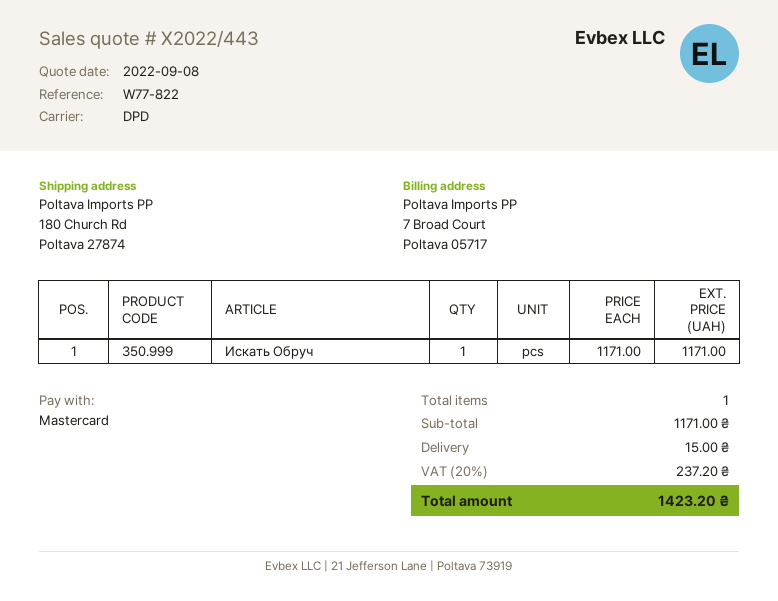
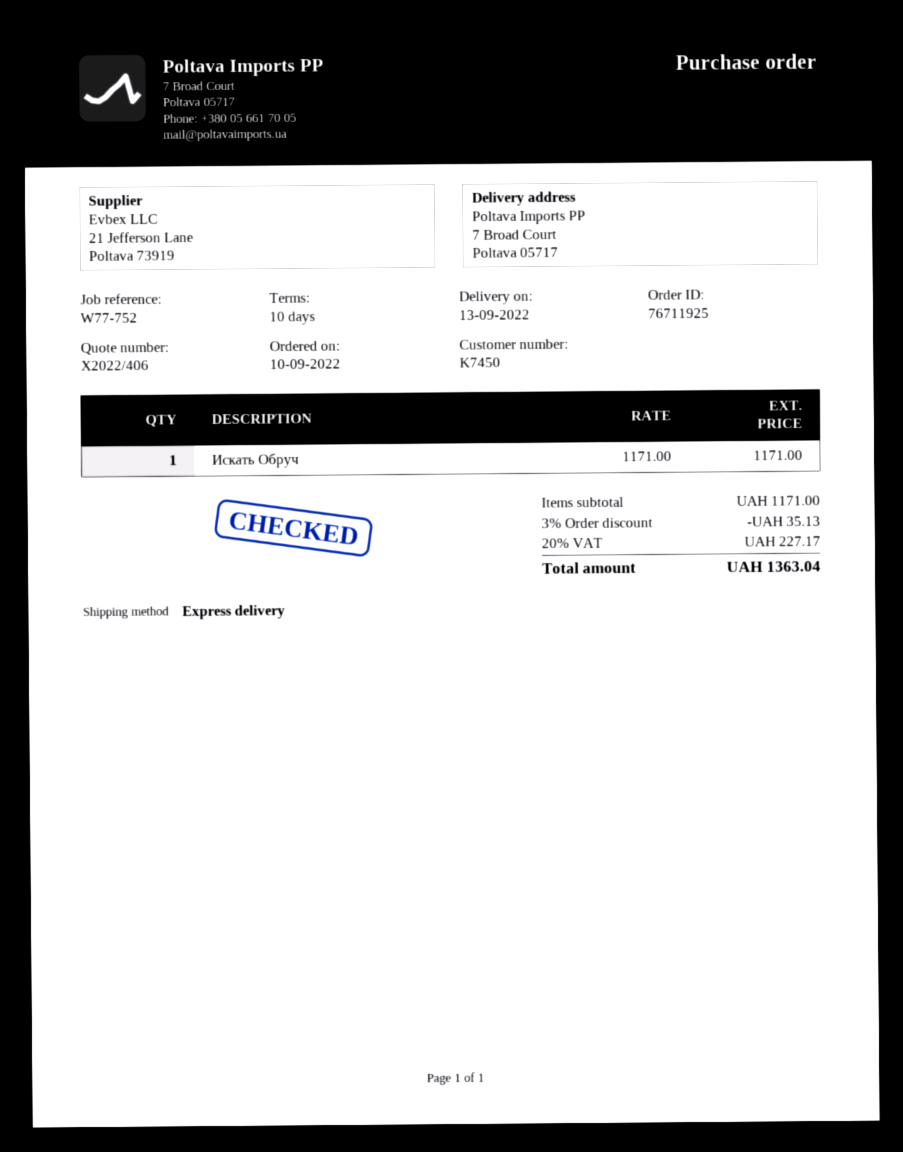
quote number: X2022/443 -> X2022/406
reference: W77-822 -> W77-752
shipping method: DPD -> express
ship to: 180 Church Rd, Poltava 27874 -> 7 Broad Court, Poltava 05717
discount: none -> 3% = 35.13
shipping: 15.00 -> none
tax: 20% = 237.20 -> 20% = 227.17
total: 1423.20 -> 1363.04

